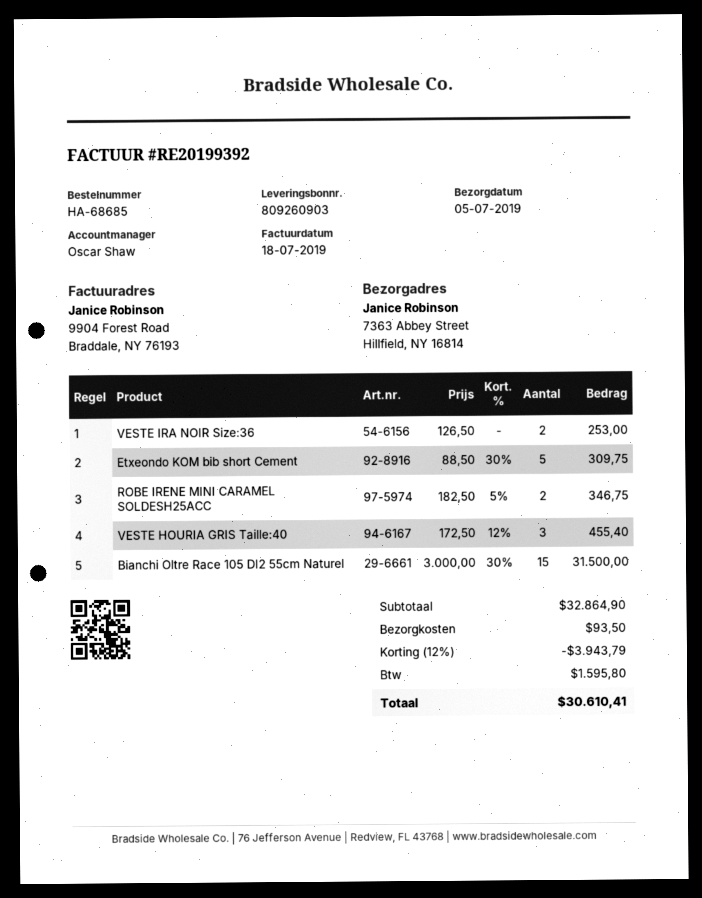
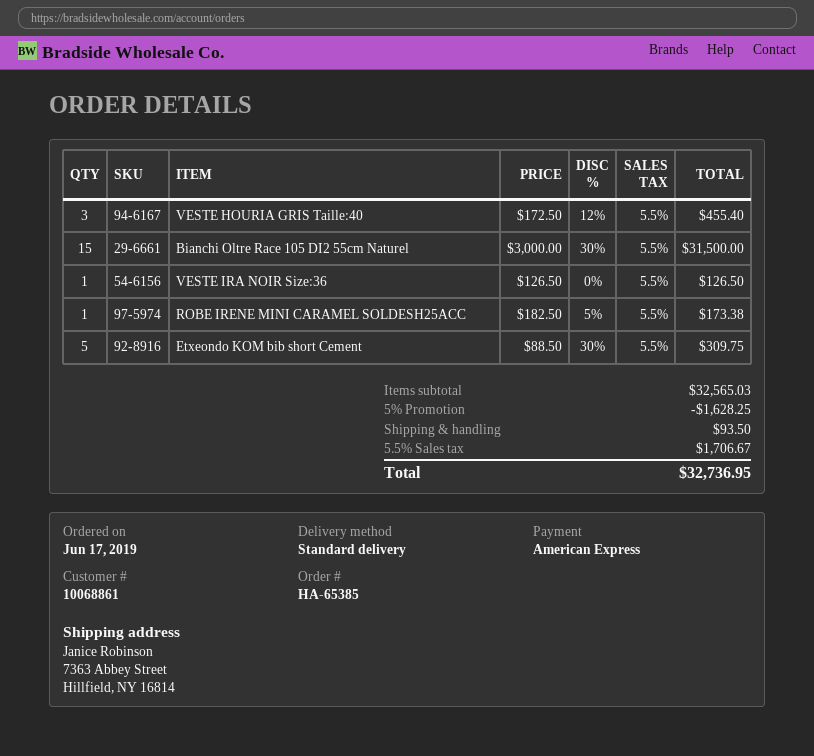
order number: HA-68685 -> HA-65385
VESTE IRA NOIR Size:36: 2 x 126.50 = 253.00 -> 1 x 126.50 = 126.50
ROBE IRENE MINI CARAMEL SOLDESH25ACC: 2 x 182.50 - 5% = 346.75 -> 1 x 182.50 - 5% = 173.38
subtotal: 32864.90 -> 32565.03
discount: 12% = 3943.79 -> 5% = 1628.25
tax: 1595.80 -> 1706.67
total: 30610.41 -> 32736.95

